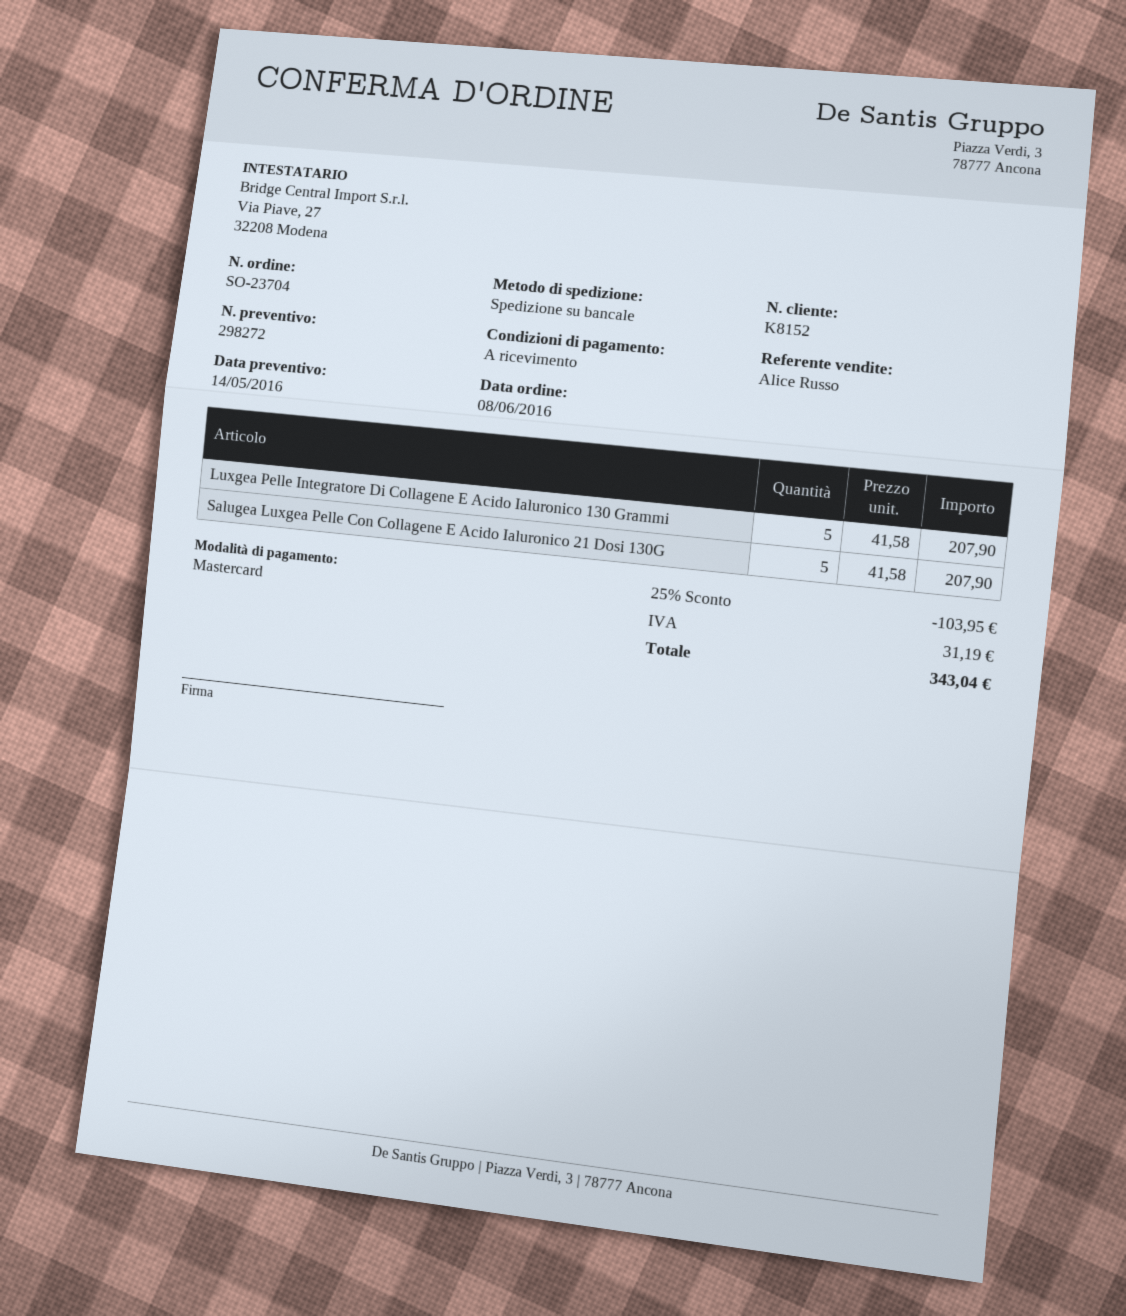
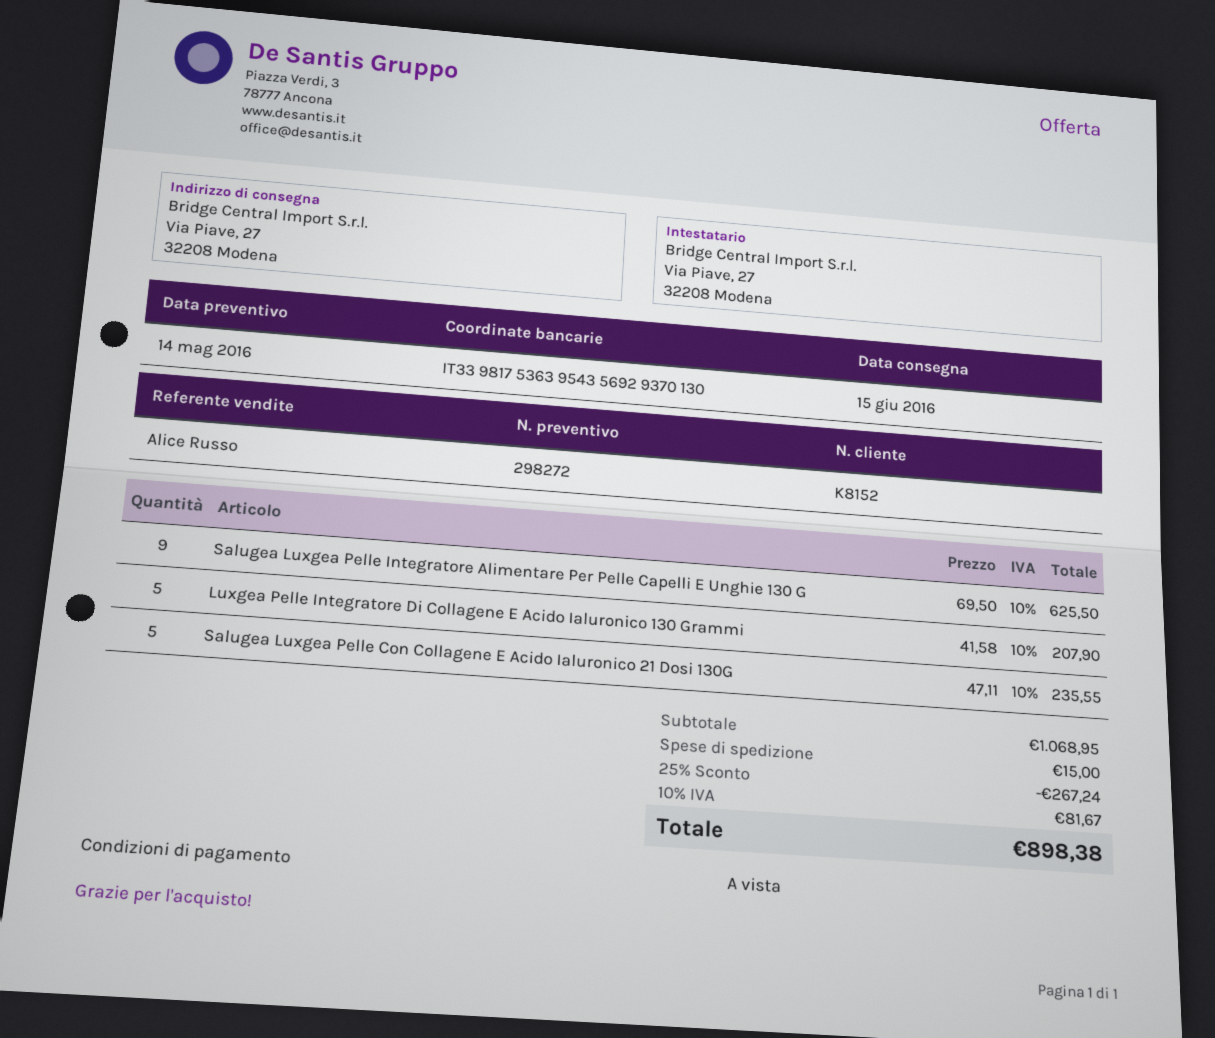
Salugea Luxgea Pelle Con Collagene E Acido Ialuronico 21 Dosi 130G: 5 x 41.58 = 207.90 -> 5 x 47.11 = 235.55
Salugea Luxgea Pelle Integratore Alimentare Per Pelle Capelli E Unghie 130 G: none -> 9 x 69.50 = 625.50
discount: 25% = 103.95 -> 25% = 267.24
shipping: none -> 15.00
tax: 31.19 -> 81.67
total: 343.04 -> 898.38

